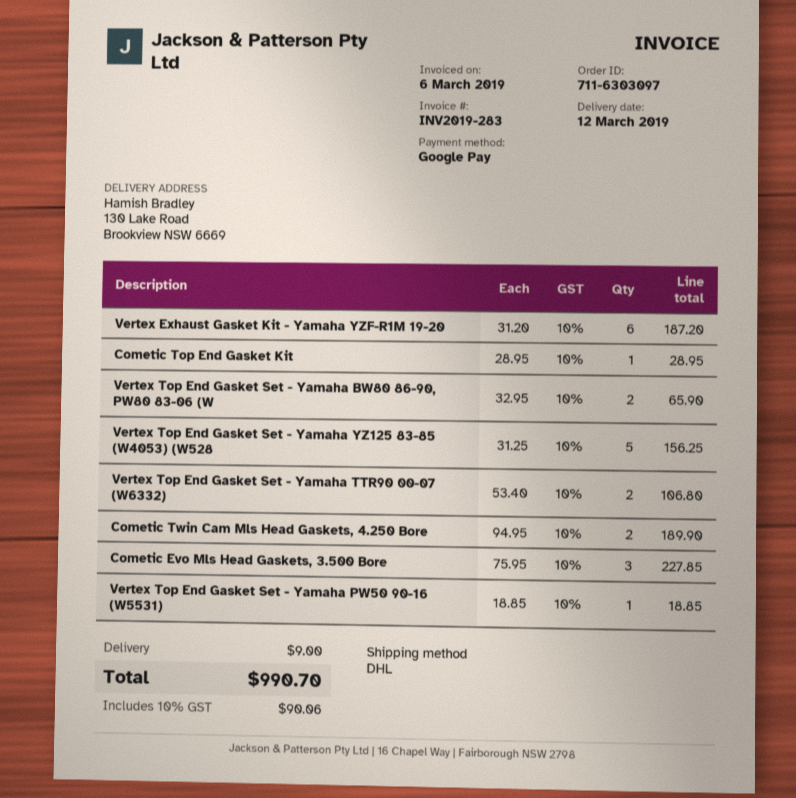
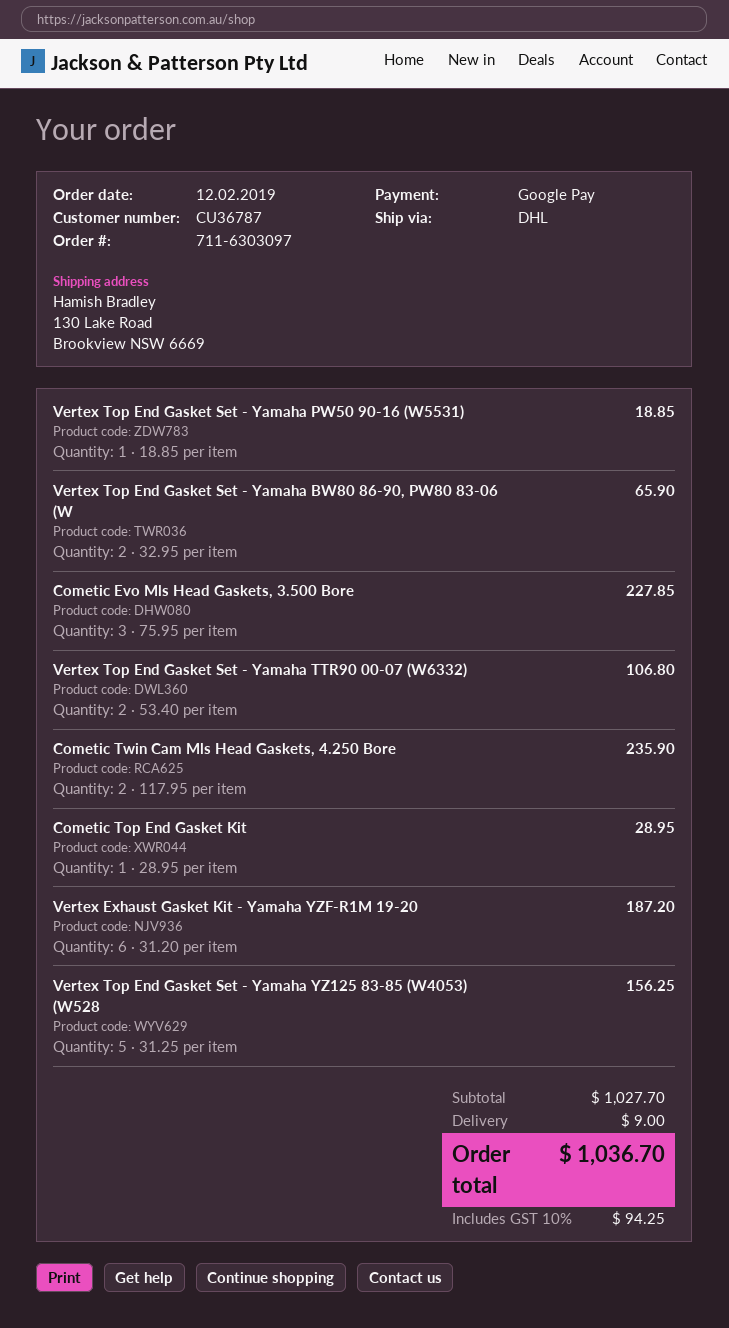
Cometic Twin Cam Mls Head Gaskets, 4.250 Bore: 2 x 94.95 = 189.90 -> 2 x 117.95 = 235.90
tax: 10% = 90.06 -> 10% = 94.25
total: 990.70 -> 1036.70

